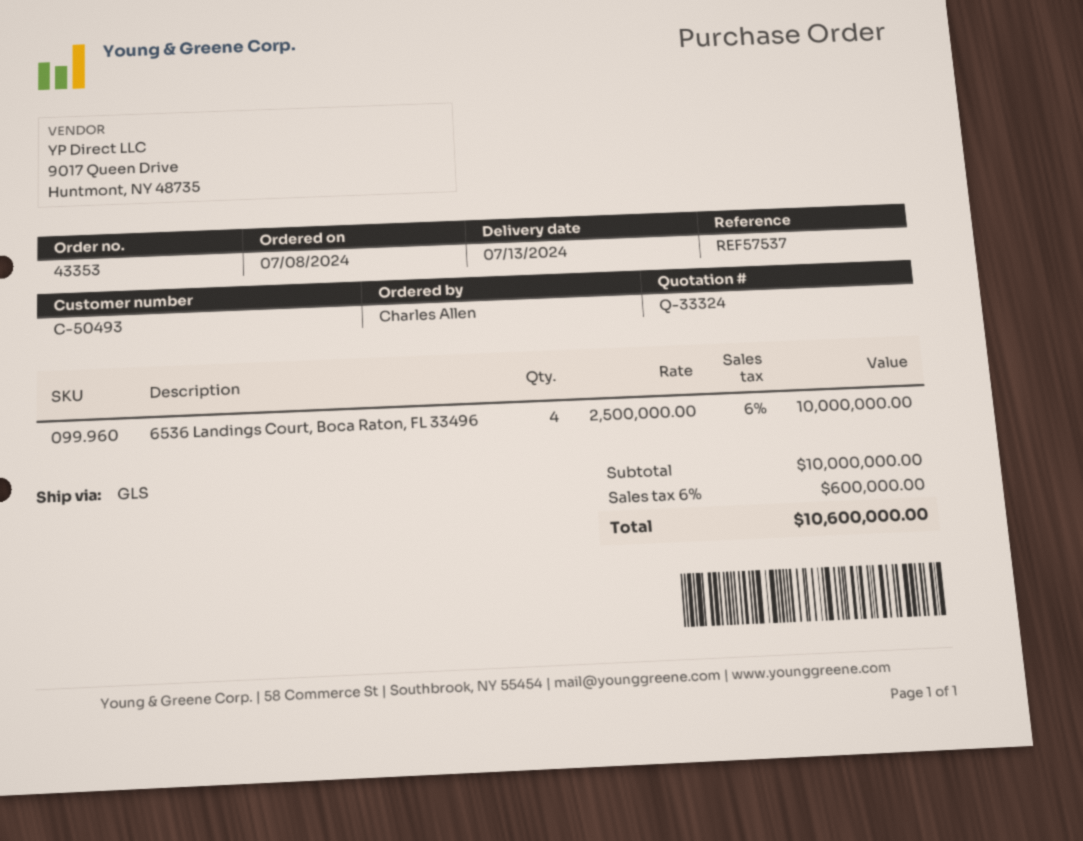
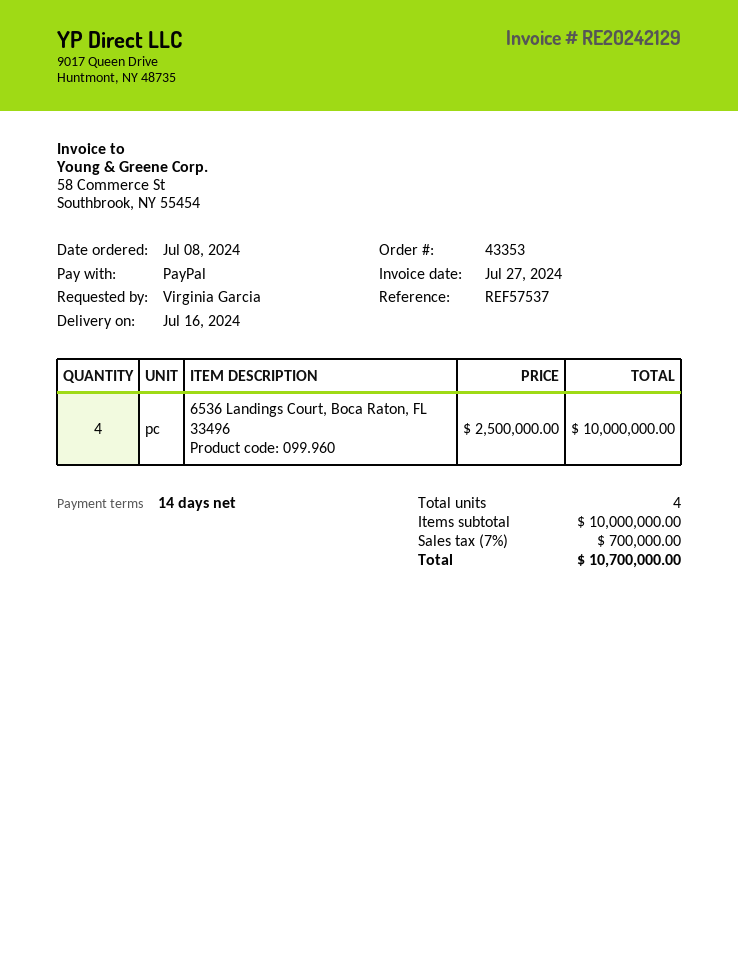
delivery date: 2024-07-13 -> 2024-07-16
ordered by: Charles Allen -> Virginia Garcia
tax: 6% = 600000.00 -> 7% = 700000.00
total: 10600000.00 -> 10700000.00

